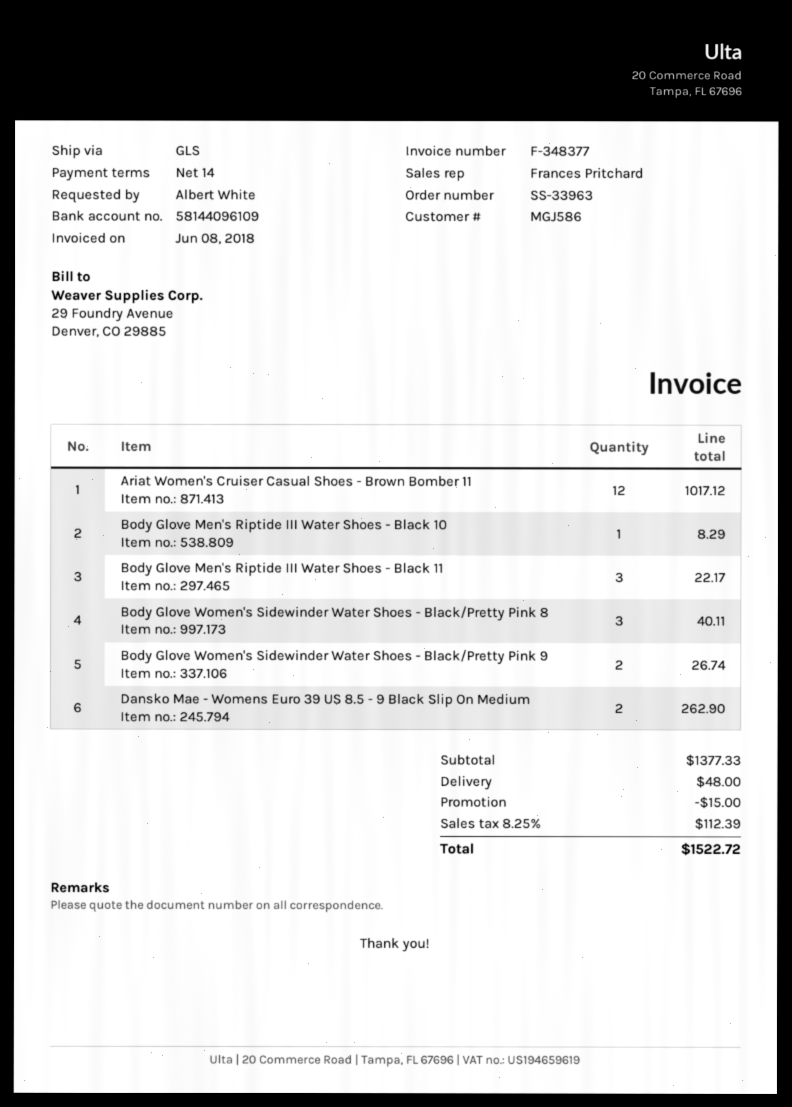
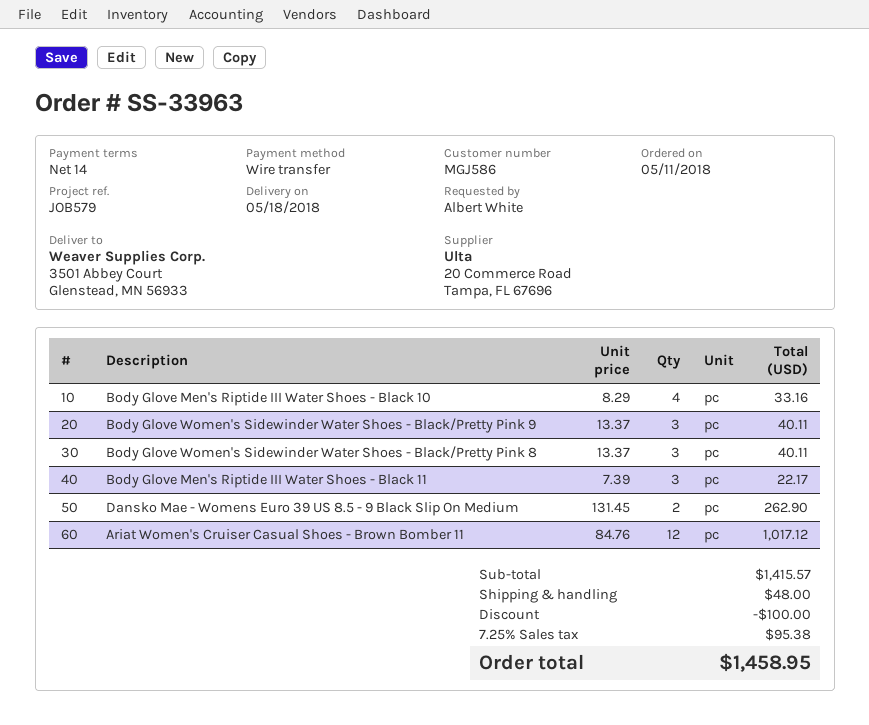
Body Glove Men's Riptide III Water Shoes - Black 10: 1 for 8.29 -> 4 for 33.16
Body Glove Women's Sidewinder Water Shoes - Black/Pretty Pink 9: 2 for 26.74 -> 3 for 40.11
subtotal: 1377.33 -> 1415.57
discount: 15.00 -> 100.00
tax: 8.25% = 112.39 -> 7.25% = 95.38
total: 1522.72 -> 1458.95

